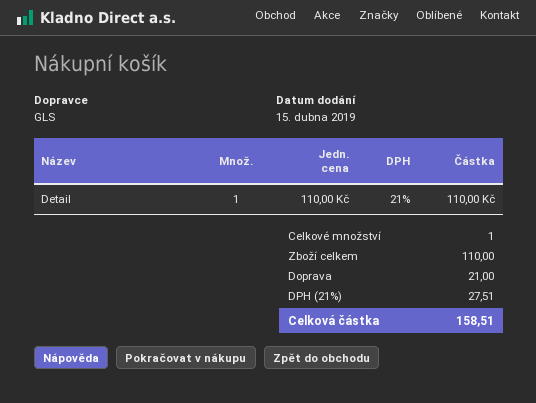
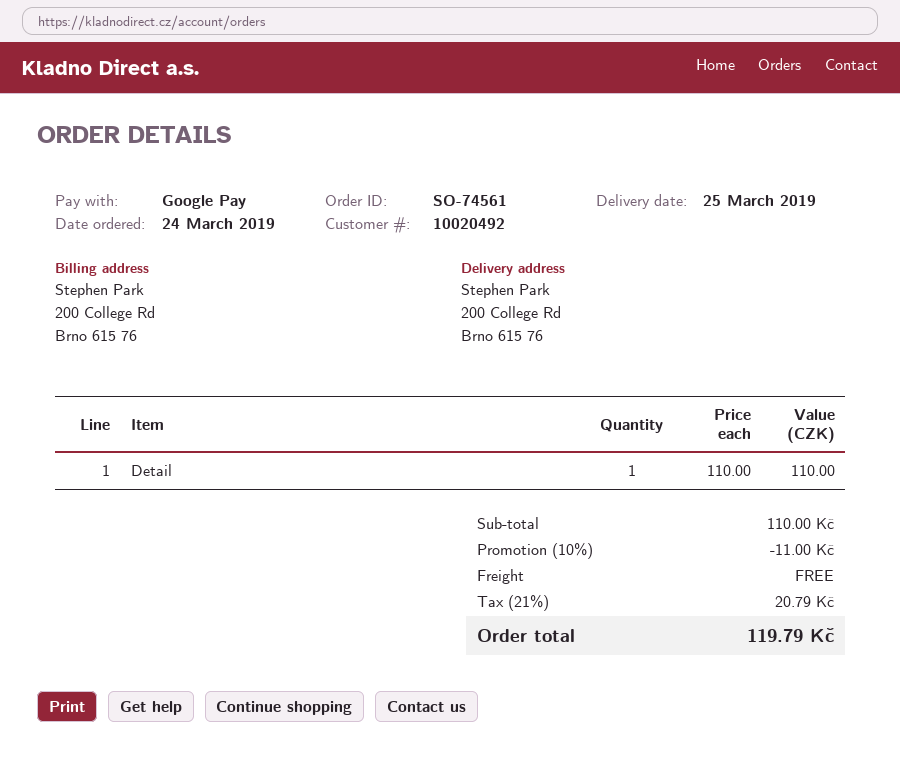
delivery date: 2019-04-15 -> 2019-03-25
discount: none -> 10% = 11.00
shipping: 21.00 -> 0.00
tax: 21% = 27.51 -> 21% = 20.79
total: 158.51 -> 119.79

